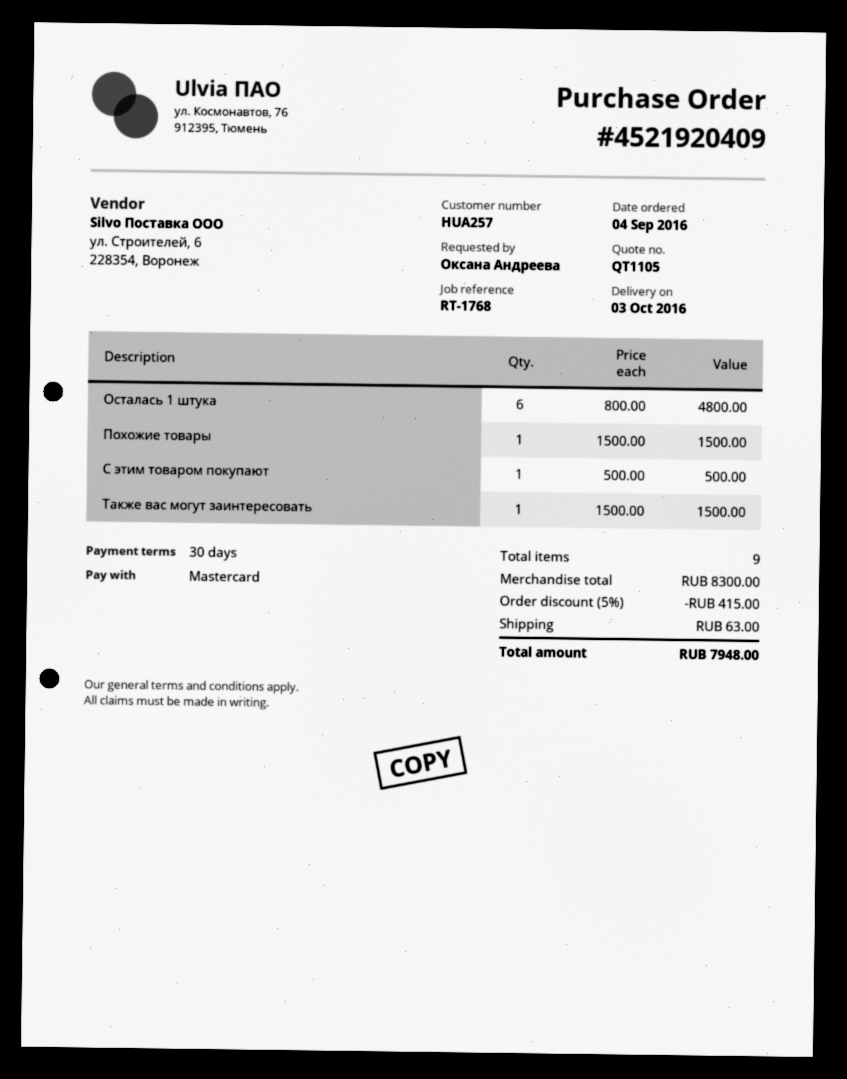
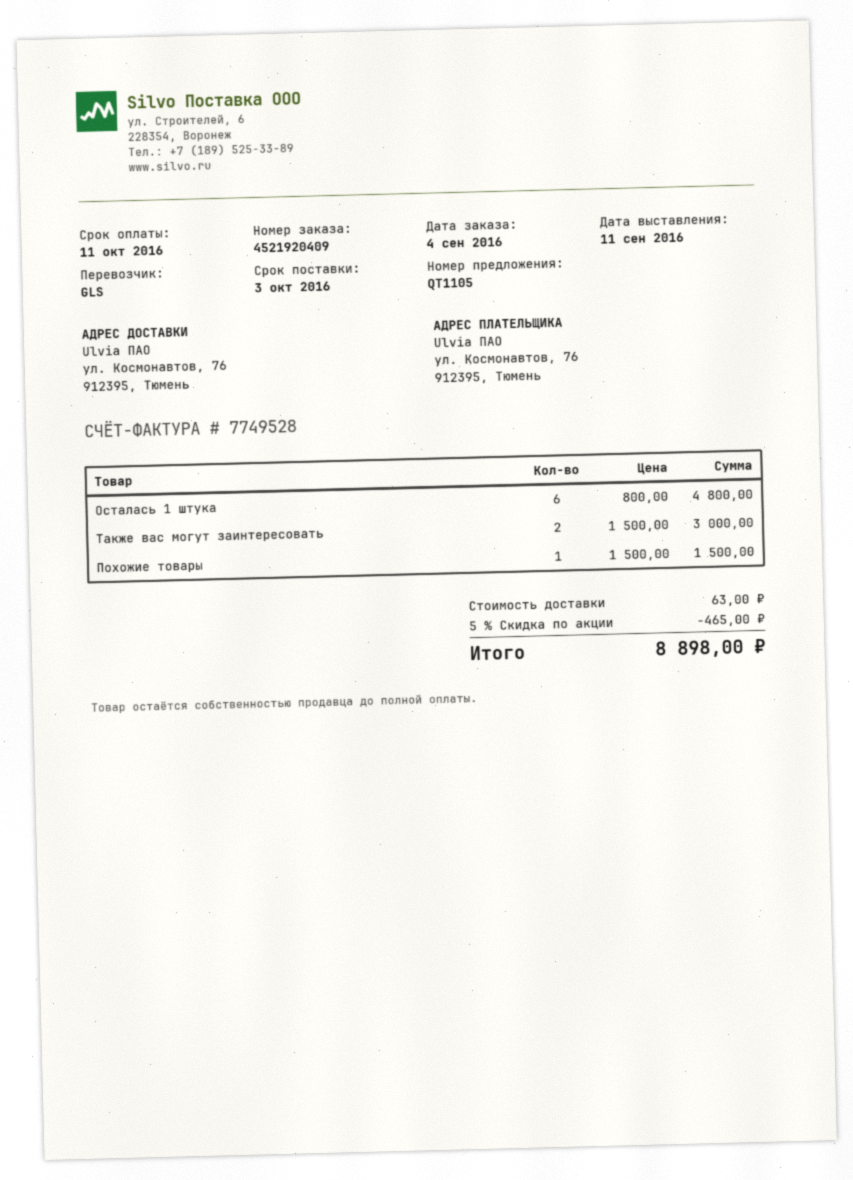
С этим товаром покупают: 1 x 500.00 = 500.00 -> none
Также вас могут заинтересовать: 1 x 1500.00 = 1500.00 -> 2 x 1500.00 = 3000.00
discount: 5% = 415.00 -> 5% = 465.00
total: 7948.00 -> 8898.00

